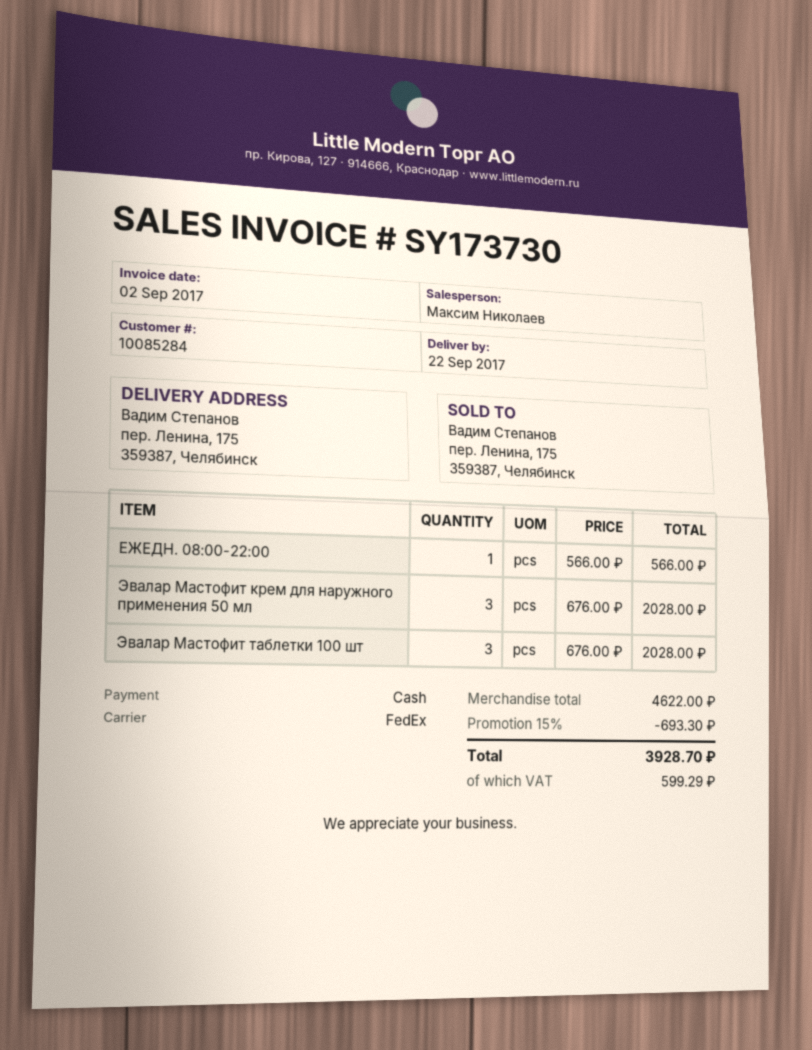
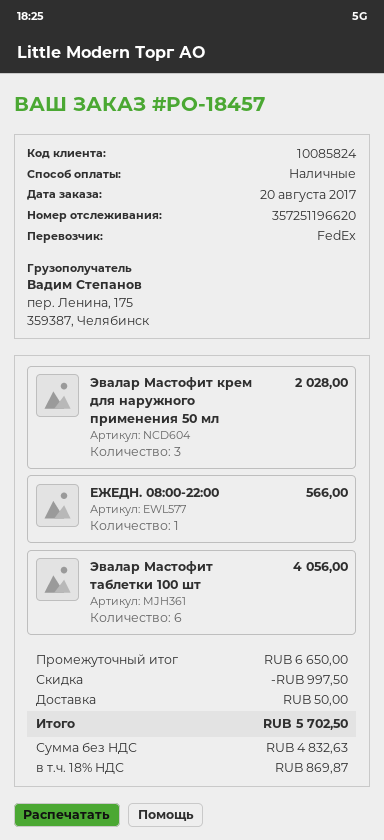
customer number: 10085284 -> 10085824
Эвалар Мастофит таблетки 100 шт: 3 for 2028.00 -> 6 for 4056.00
subtotal: 4622.00 -> 6650.00
discount: 693.30 -> 997.50
shipping: none -> 50.00
tax: 599.29 -> 869.87
total: 3928.70 -> 5702.50

